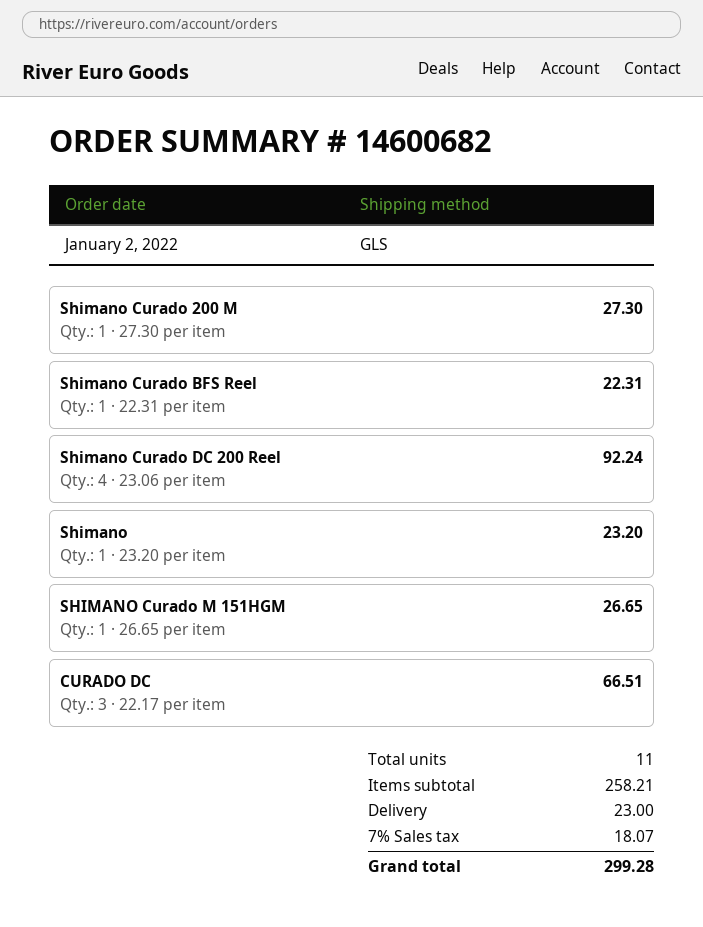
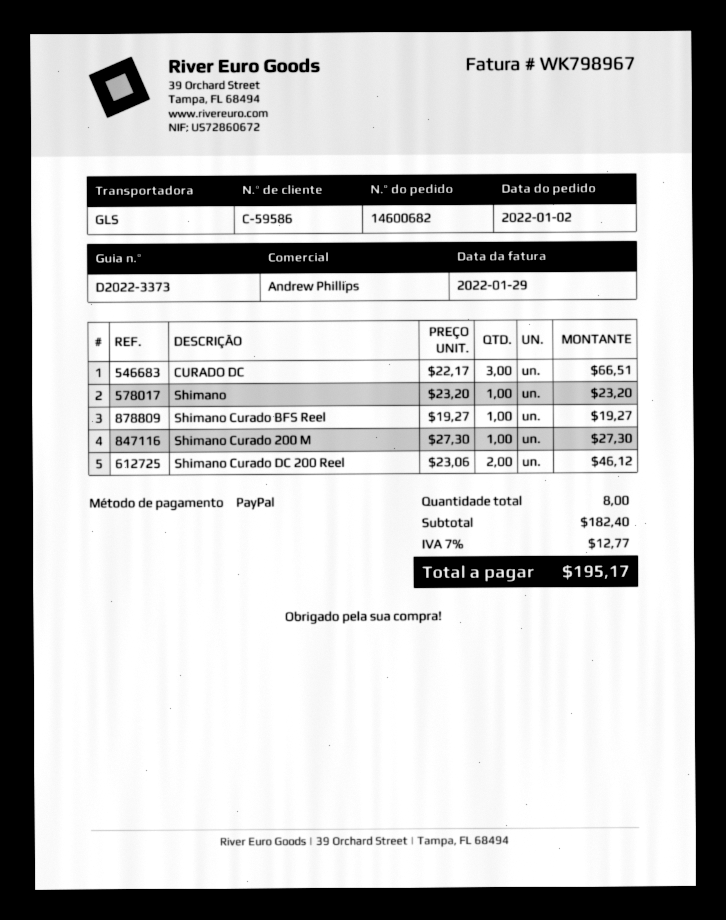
Shimano Curado BFS Reel: 1 x 22.31 = 22.31 -> 1 x 19.27 = 19.27
Shimano Curado DC 200 Reel: 4 x 23.06 = 92.24 -> 2 x 23.06 = 46.12
SHIMANO Curado M 151HGM: 1 x 26.65 = 26.65 -> none
total quantity: 11 -> 8
subtotal: 258.21 -> 182.40
shipping: 23.00 -> none
tax: 7% = 18.07 -> 7% = 12.77
total: 299.28 -> 195.17

